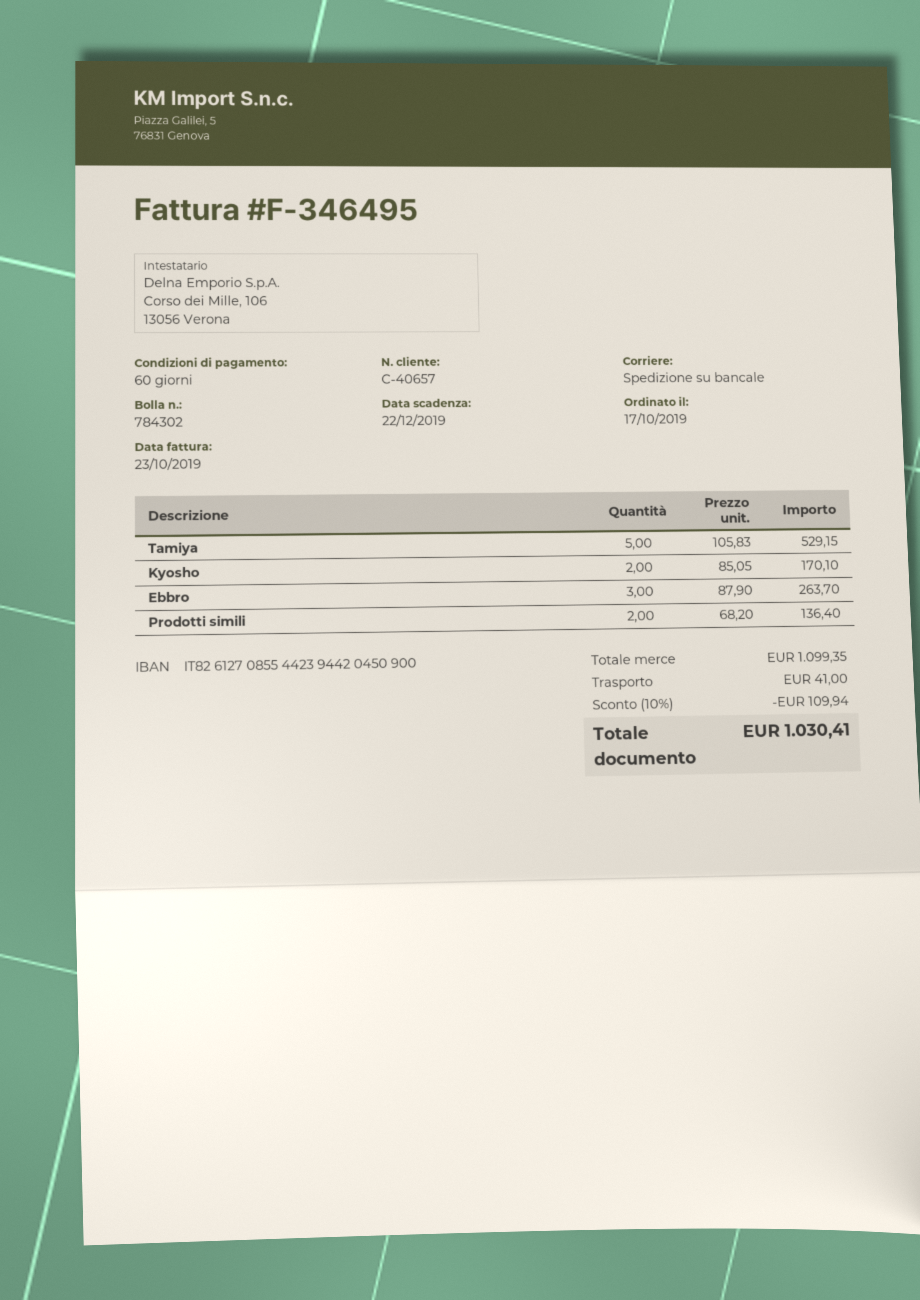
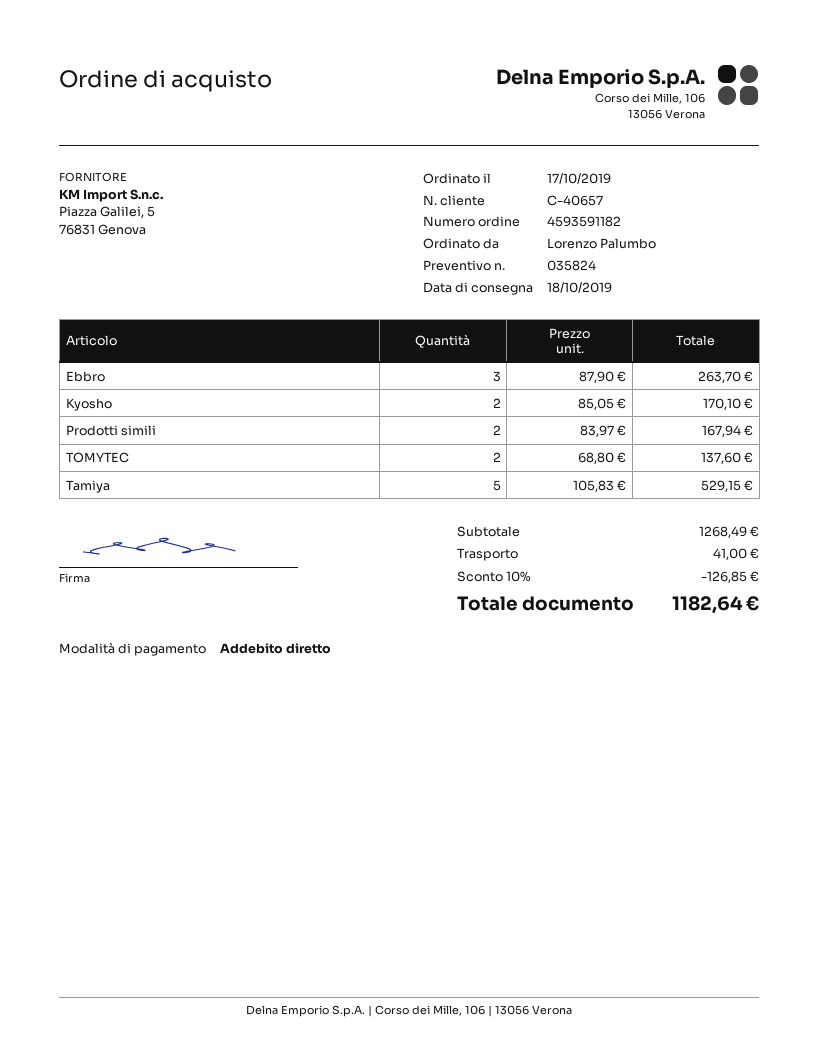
Prodotti simili: 2 x 68.20 = 136.40 -> 2 x 83.97 = 167.94
TOMYTEC: none -> 2 x 68.80 = 137.60
subtotal: 1099.35 -> 1268.49
discount: 10% = 109.94 -> 10% = 126.85
total: 1030.41 -> 1182.64

